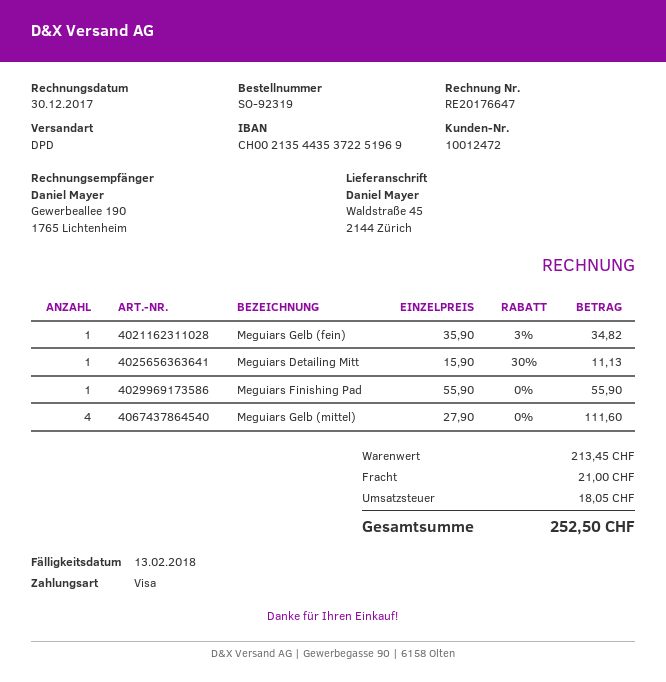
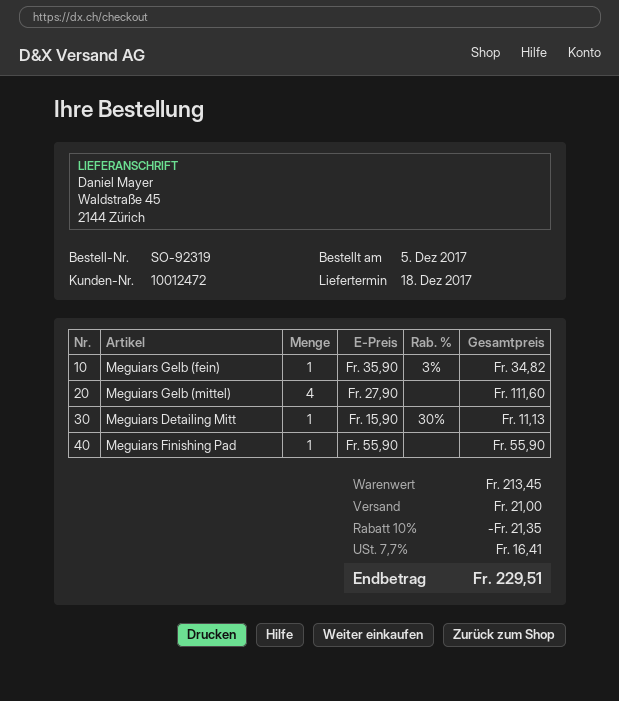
discount: none -> 10% = 21.35
tax: 18.05 -> 16.41
total: 252.50 -> 229.51

